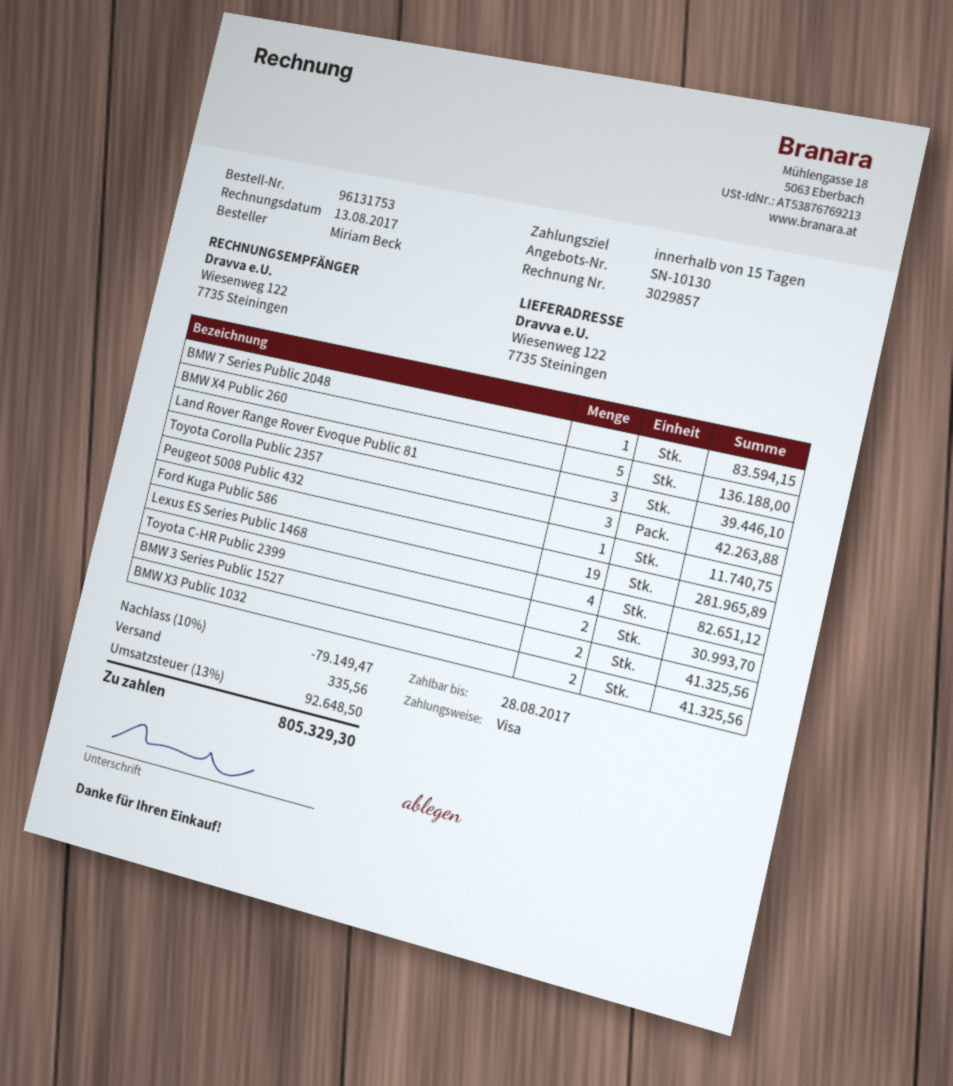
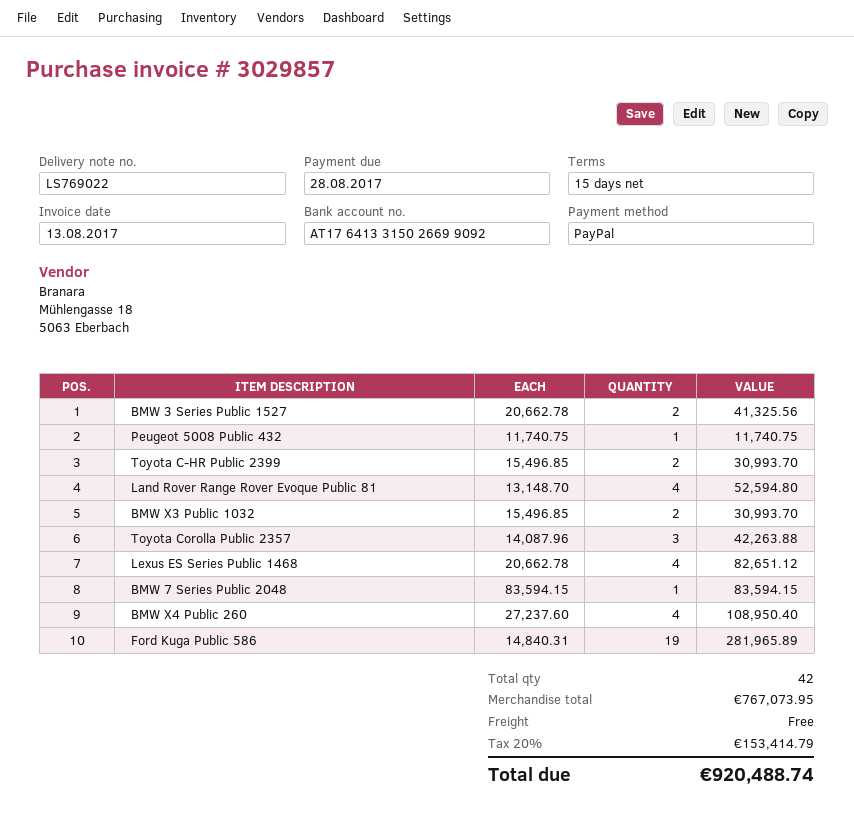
payment method: Visa -> PayPal
BMW X4 Public 260: 5 for 136188.00 -> 4 for 108950.40
Land Rover Range Rover Evoque Public 81: 3 for 39446.10 -> 4 for 52594.80
BMW X3 Public 1032: 2 for 41325.56 -> 2 for 30993.70
discount: 10% = 79149.47 -> none
shipping: 335.56 -> 0.00
tax: 13% = 92648.50 -> 20% = 153414.79
total: 805329.30 -> 920488.74

